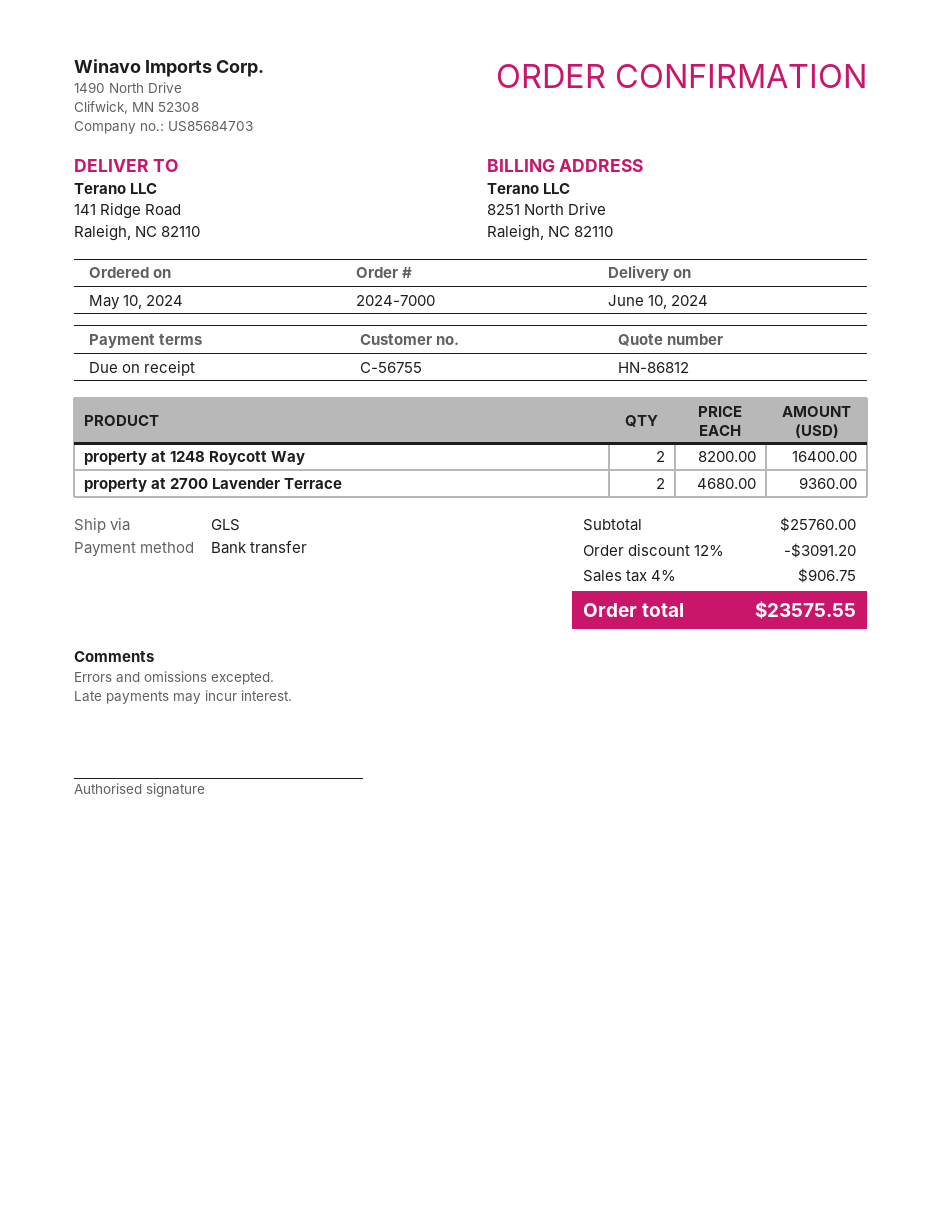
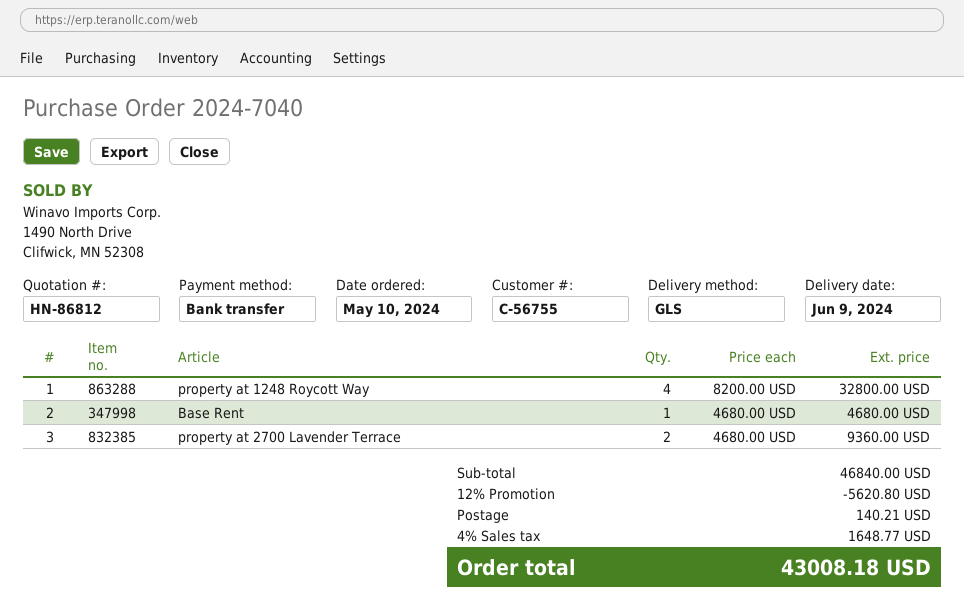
order number: 2024-7000 -> 2024-7040
delivery date: 2024-06-10 -> 2024-06-09
property at 1248 Roycott Way: 2 x 8200.00 = 16400.00 -> 4 x 8200.00 = 32800.00
Base Rent: none -> 1 x 4680.00 = 4680.00
subtotal: 25760.00 -> 46840.00
discount: 12% = 3091.20 -> 12% = 5620.80
shipping: none -> 140.21
tax: 4% = 906.75 -> 4% = 1648.77
total: 23575.55 -> 43008.18

